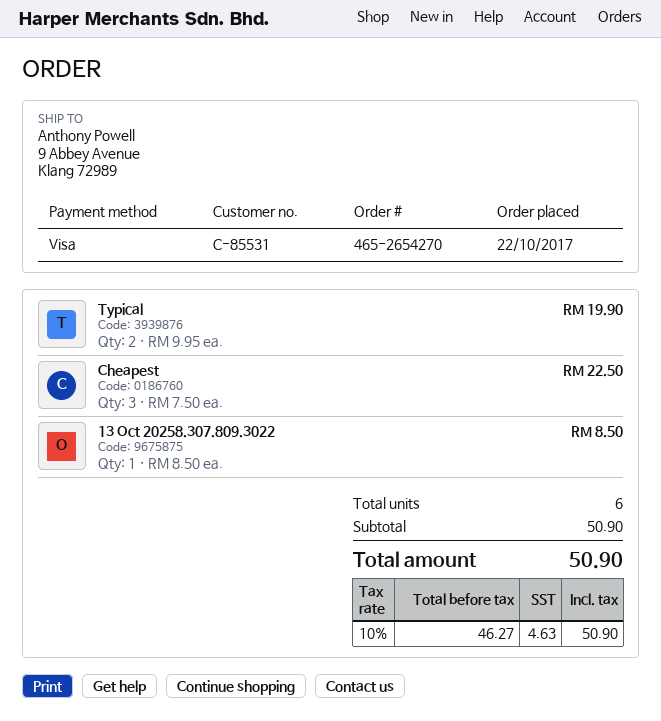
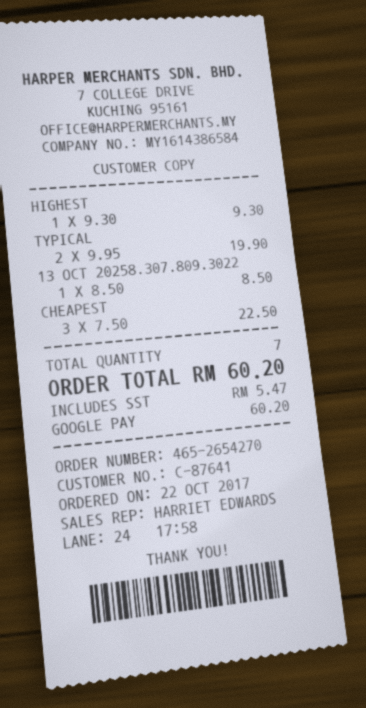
customer number: C-85531 -> C-87641
payment method: Visa -> Google Pay
HIGHEST: none -> 1 x 9.30 = 9.30
total quantity: 6 -> 7
tax: 4.63 -> 5.47
total: 50.90 -> 60.20

